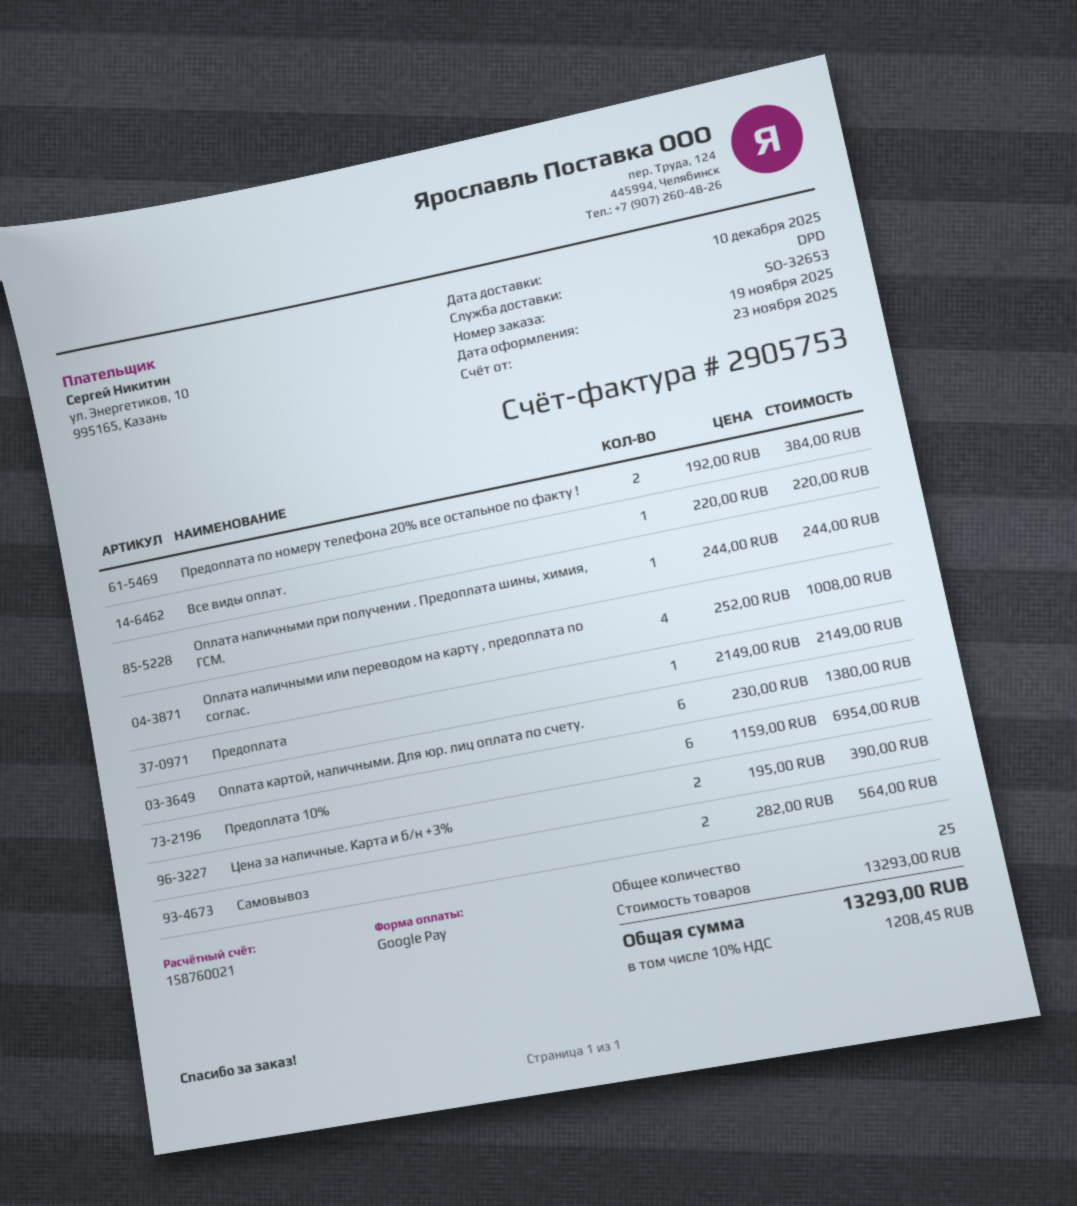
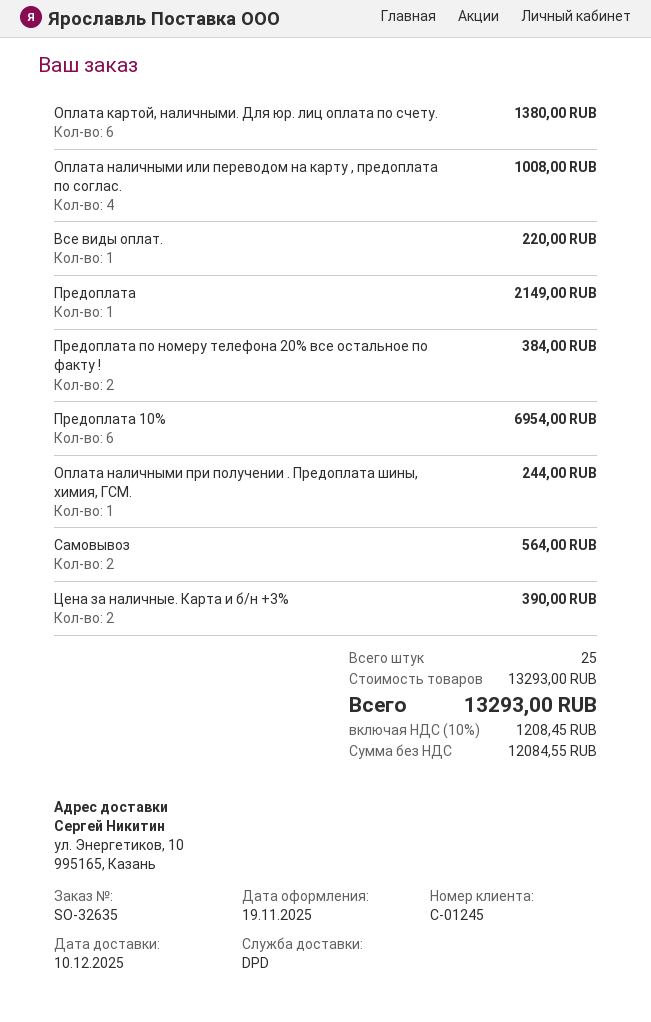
order number: SO-32653 -> SO-32635

